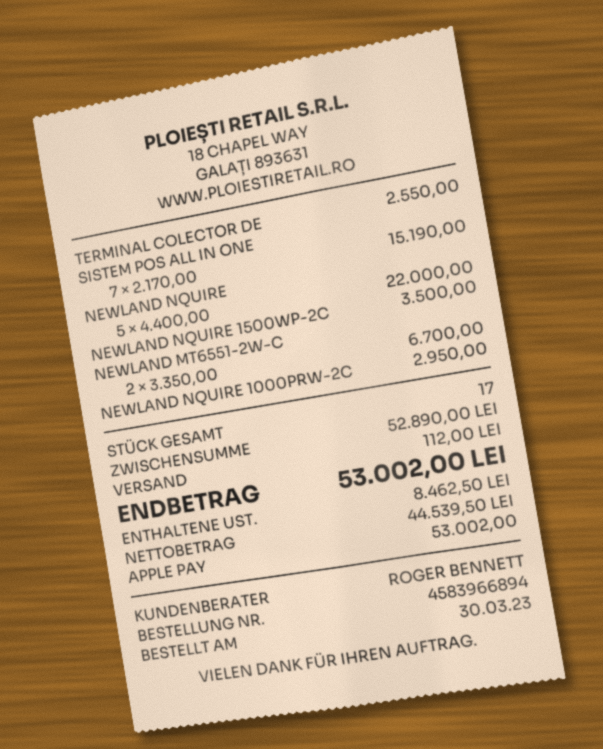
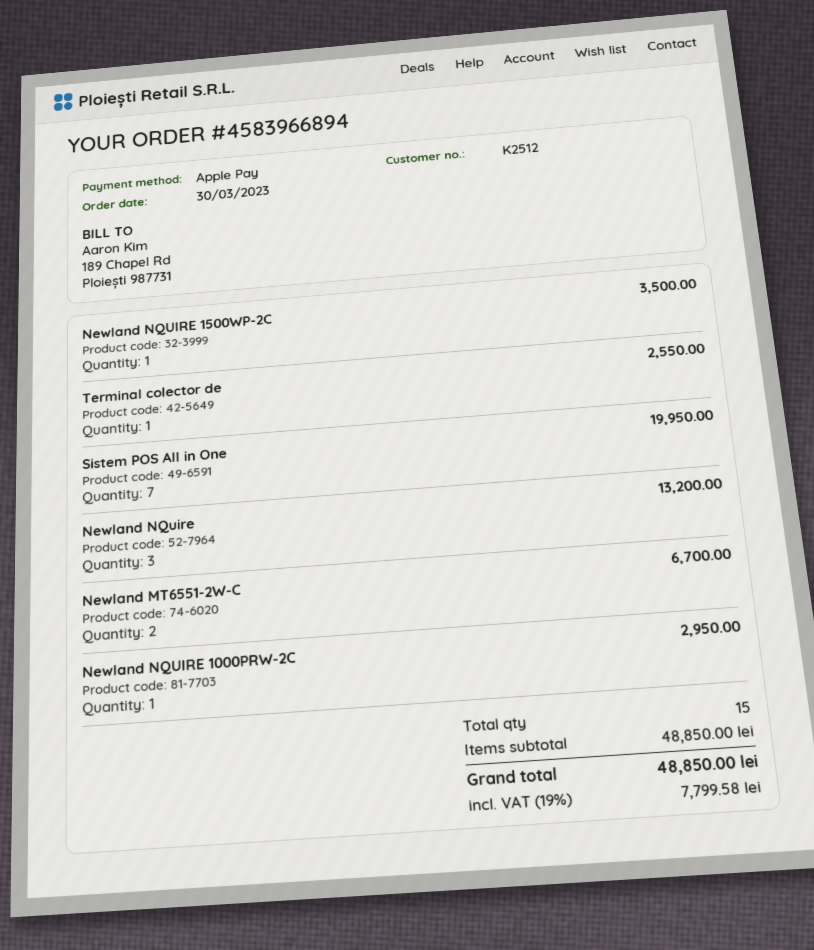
SISTEM POS ALL IN ONE: 7 for 15190.00 -> 7 for 19950.00
NEWLAND NQUIRE: 5 for 22000.00 -> 3 for 13200.00
total quantity: 17 -> 15
subtotal: 52890.00 -> 48850.00
shipping: 112.00 -> none
tax: 8462.50 -> 7799.58
total: 53002.00 -> 48850.00

